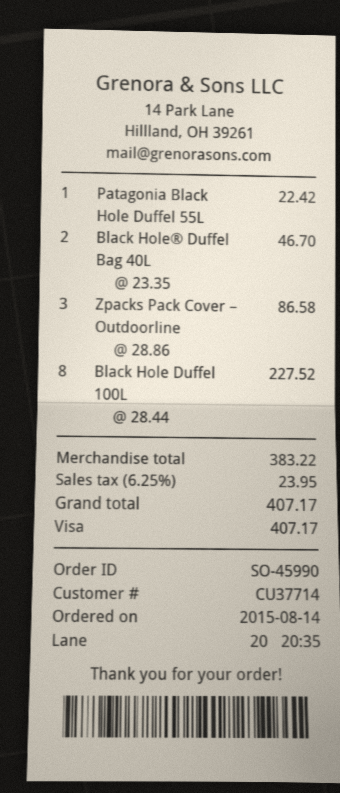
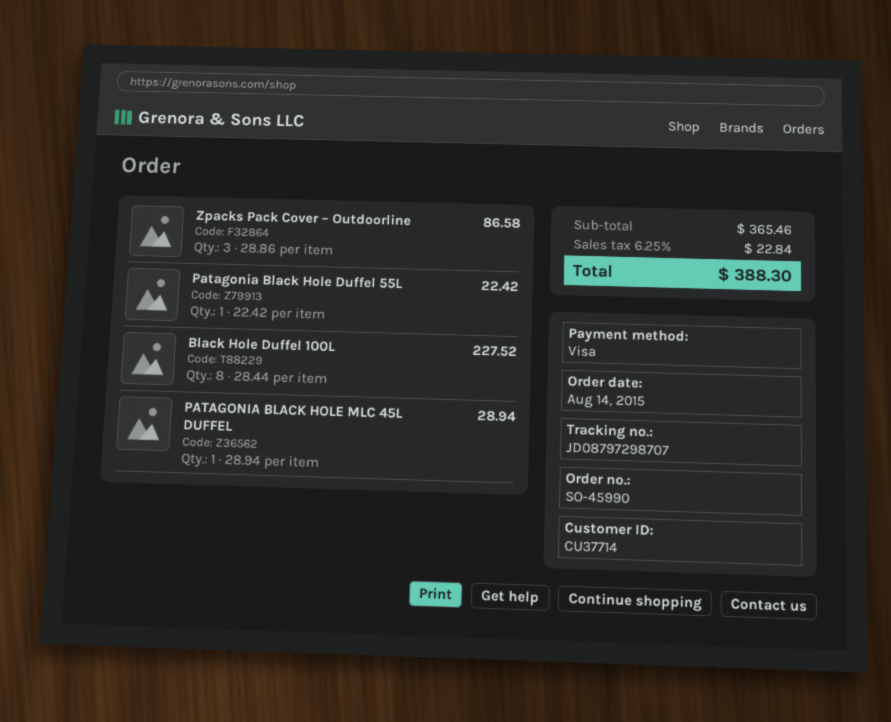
Black Hole® Duffel Bag 40L: 2 x 23.35 = 46.70 -> none
PATAGONIA BLACK HOLE MLC 45L DUFFEL: none -> 1 x 28.94 = 28.94
subtotal: 383.22 -> 365.46
tax: 6.25% = 23.95 -> 6.25% = 22.84
total: 407.17 -> 388.30

